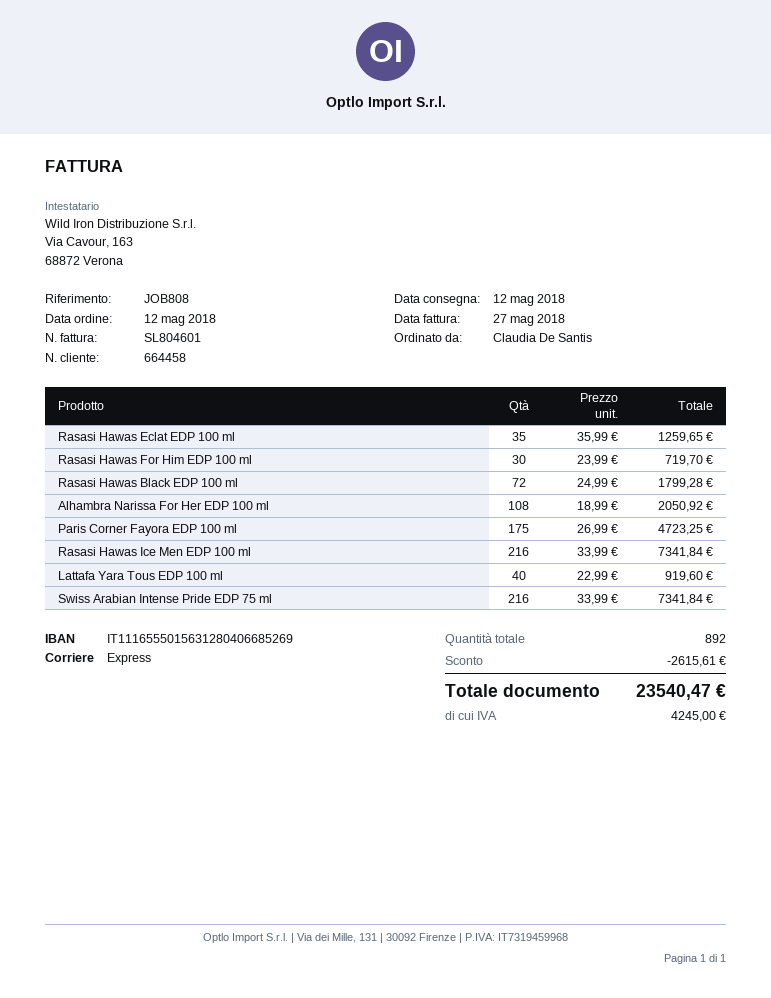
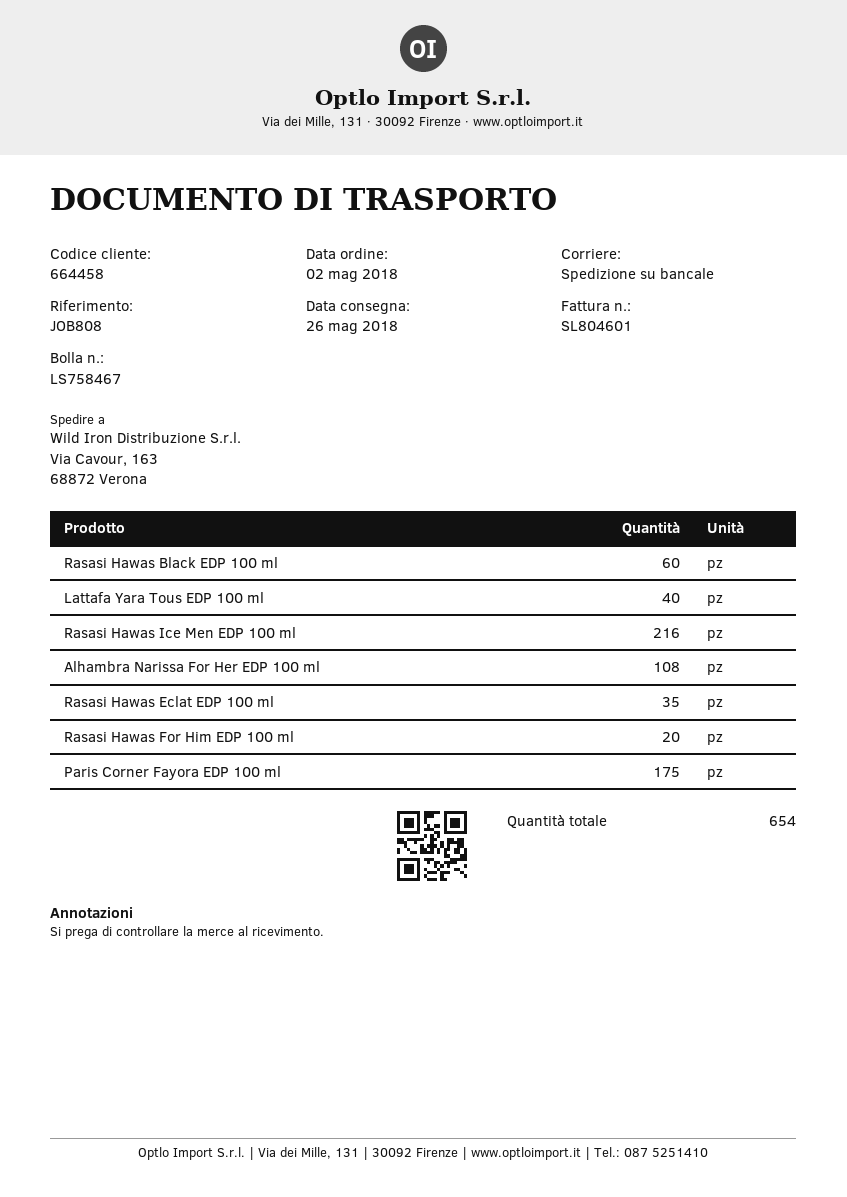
order date: 2018-05-12 -> 2018-05-02
delivery date: 2018-05-12 -> 2018-05-26
shipping method: express -> pallet freight
Rasasi Hawas For Him EDP 100 ml: 30 -> 20
Rasasi Hawas Black EDP 100 ml: 72 -> 60
Swiss Arabian Intense Pride EDP 75 ml: 216 -> none
total quantity: 892 -> 654

